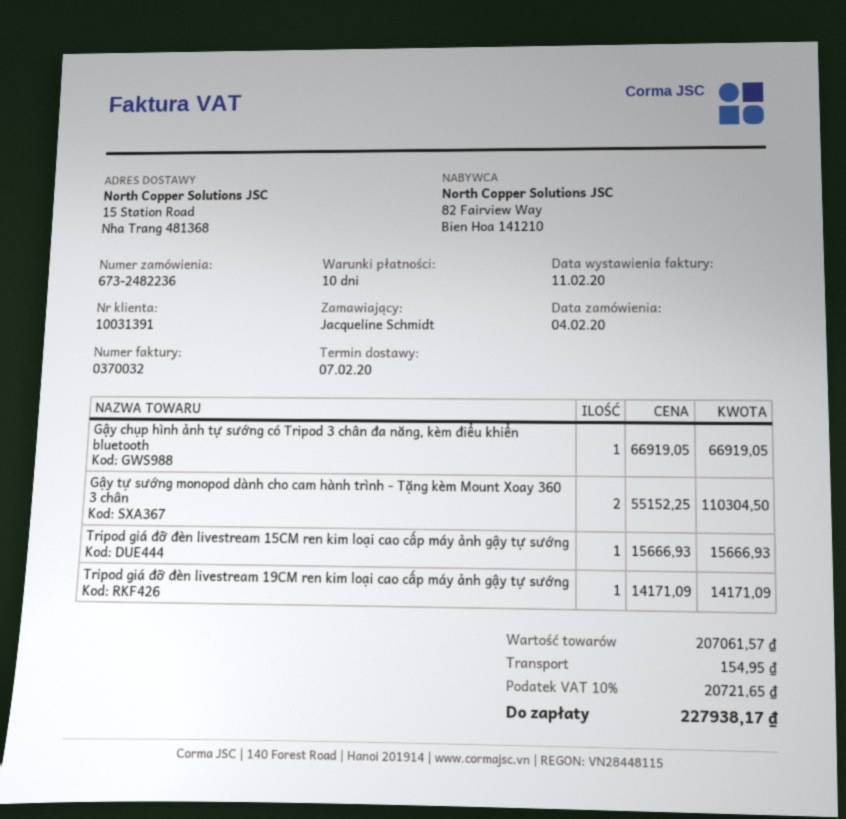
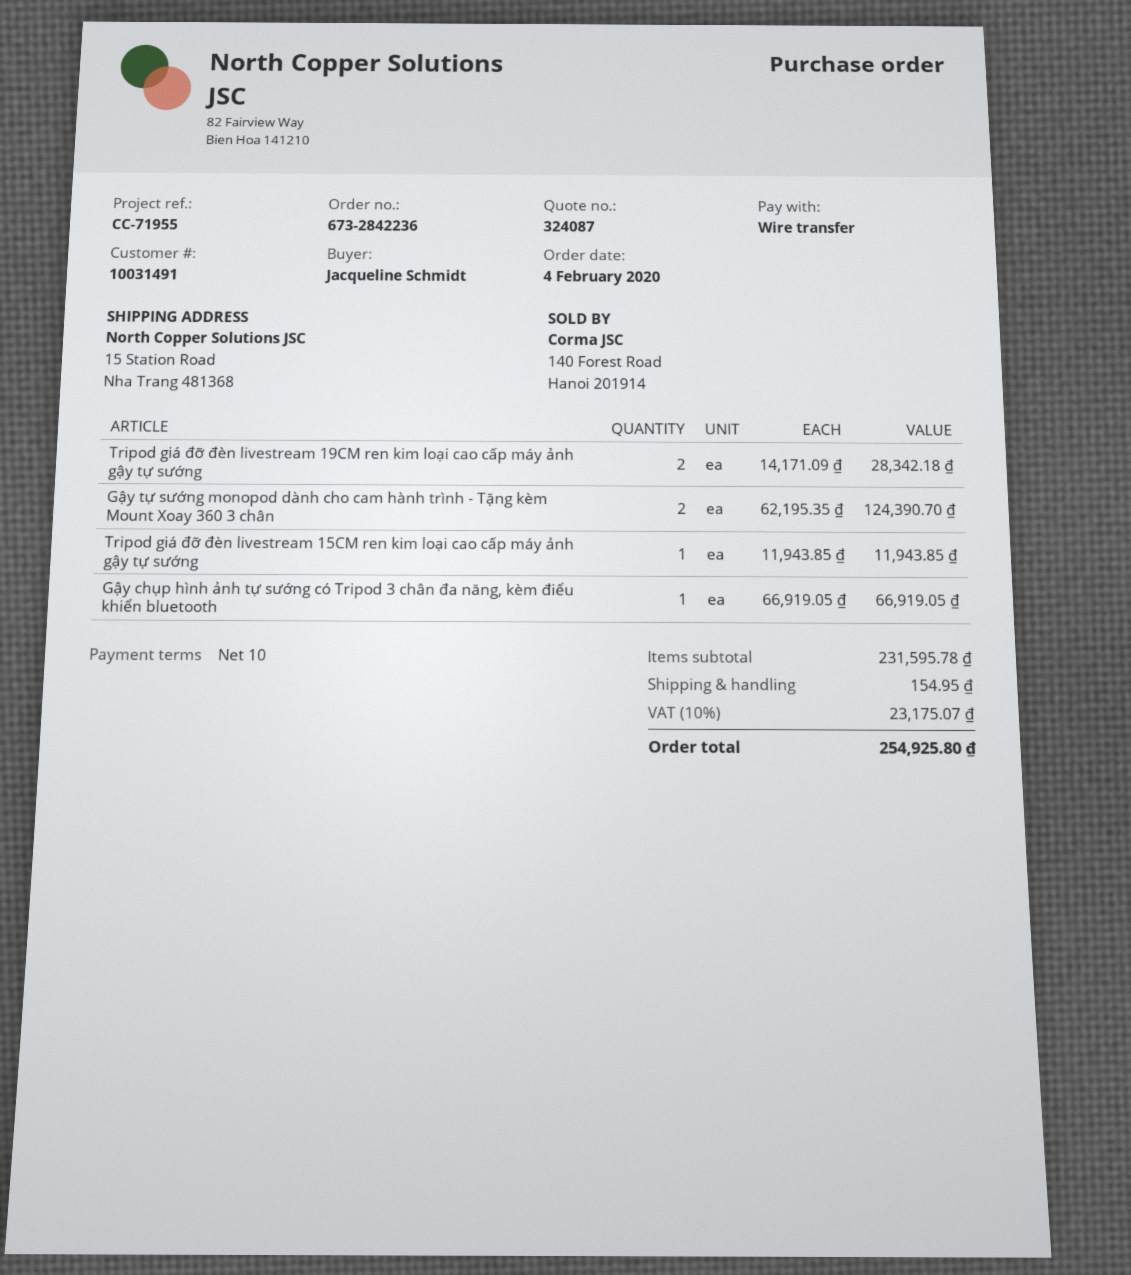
order number: 673-2482236 -> 673-2842236
customer number: 10031391 -> 10031491
Gậy tự sướng monopod dành cho cam hành trình - Tặng kèm Mount Xoay 360 3 chân: 2 x 55152.25 = 110304.50 -> 2 x 62195.35 = 124390.70
Tripod giá đỡ đèn livestream 15CM ren kim loại cao cấp máy ảnh gậy tự sướng: 1 x 15666.93 = 15666.93 -> 1 x 11943.85 = 11943.85
Tripod giá đỡ đèn livestream 19CM ren kim loại cao cấp máy ảnh gậy tự sướng: 1 x 14171.09 = 14171.09 -> 2 x 14171.09 = 28342.18
subtotal: 207061.57 -> 231595.78
tax: 10% = 20721.65 -> 10% = 23175.07
total: 227938.17 -> 254925.80

